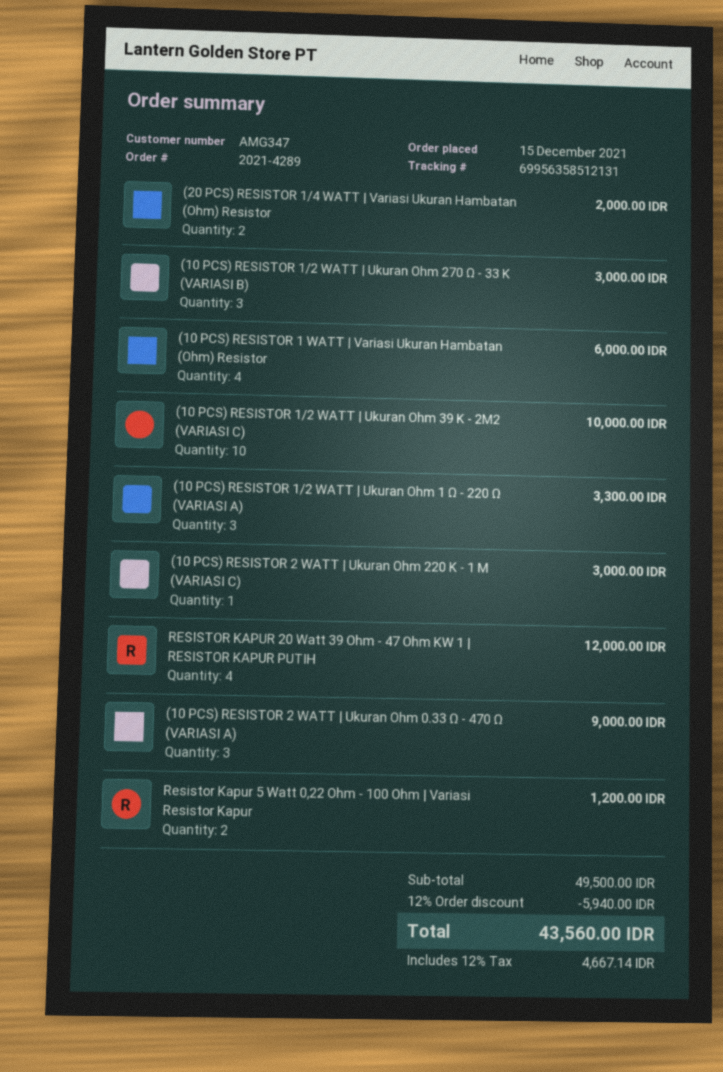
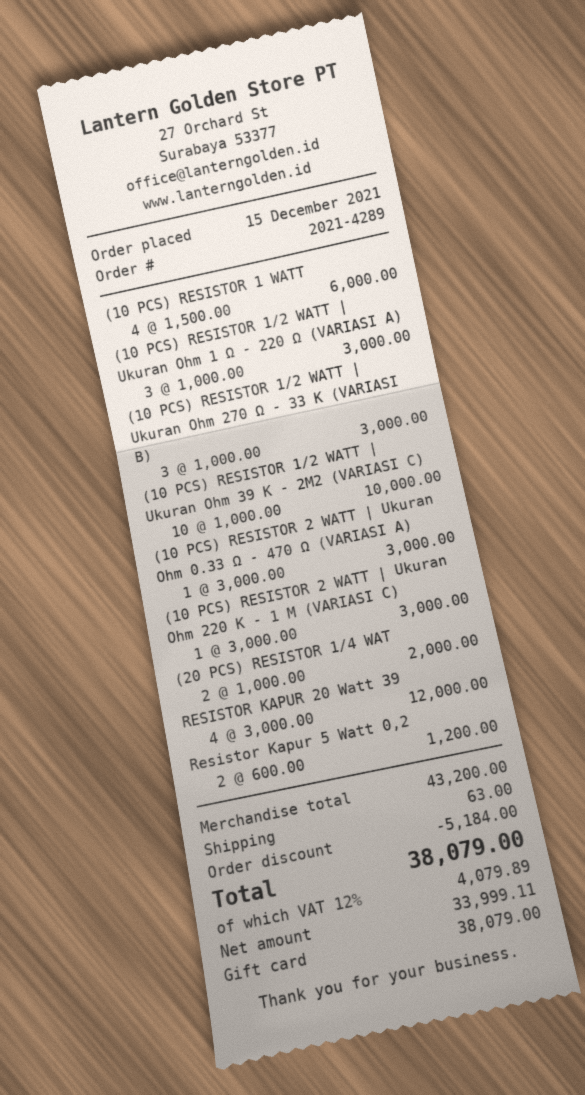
(10 PCS) RESISTOR 1/2 WATT | Ukuran Ohm 1 Ω - 220 Ω (VARIASI A): 3 for 3300.00 -> 3 for 3000.00
(10 PCS) RESISTOR 2 WATT | Ukuran Ohm 0.33 Ω - 470 Ω (VARIASI A): 3 for 9000.00 -> 1 for 3000.00
subtotal: 49500.00 -> 43200.00
discount: 5940.00 -> 5184.00
shipping: none -> 63.00
tax: 12% = 4667.14 -> 12% = 4079.89
total: 43560.00 -> 38079.00

